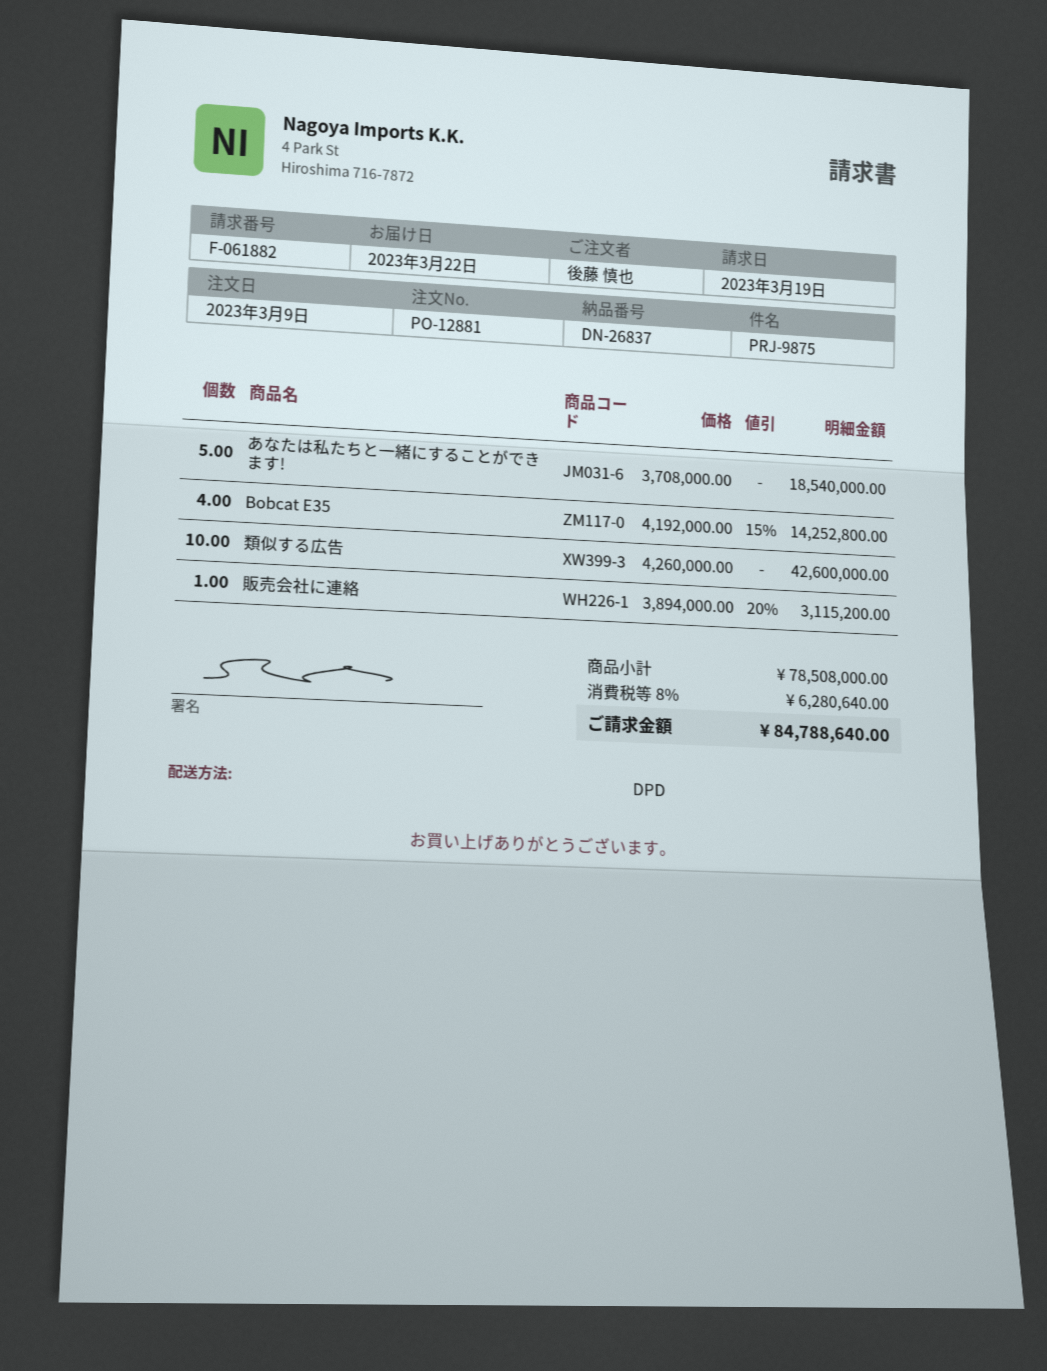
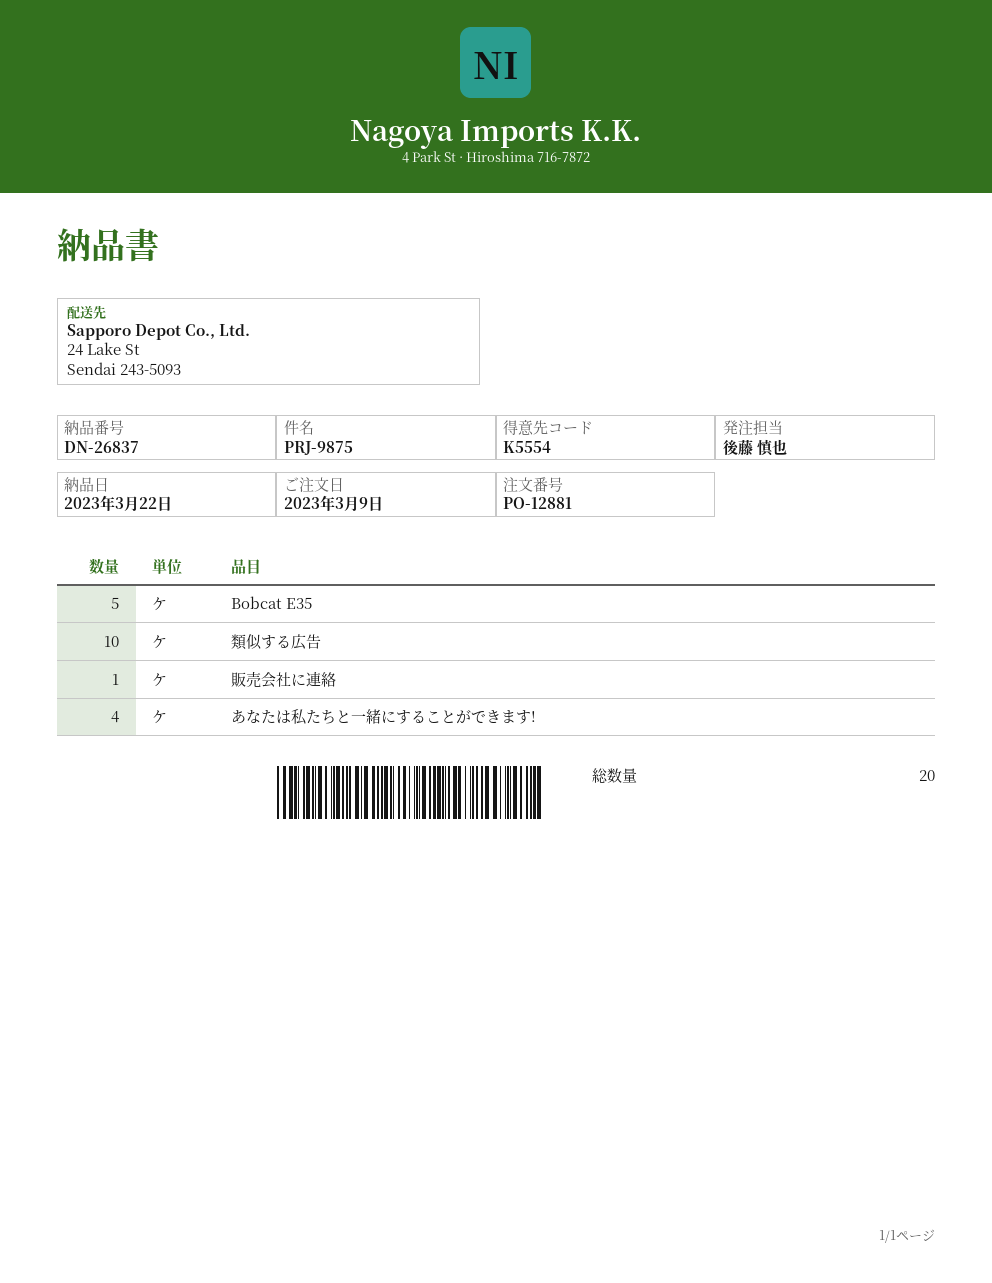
あなたは私たちと一緒にすることができます!: 5 -> 4
Bobcat E35: 4 -> 5

